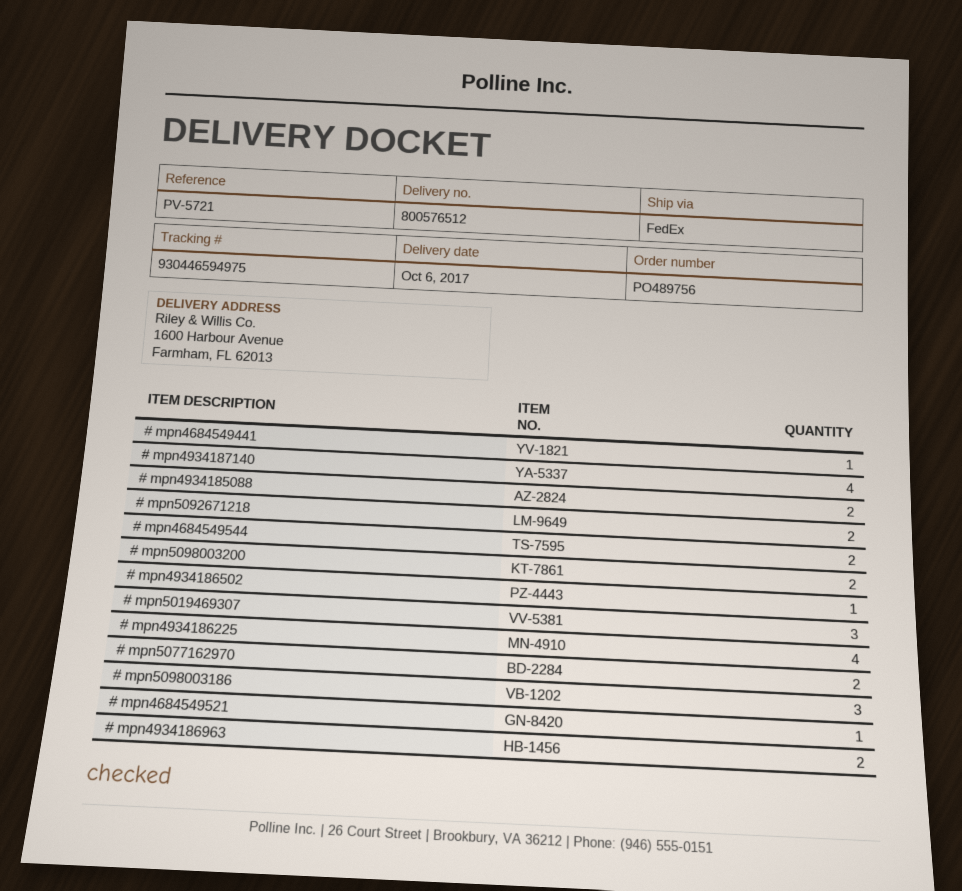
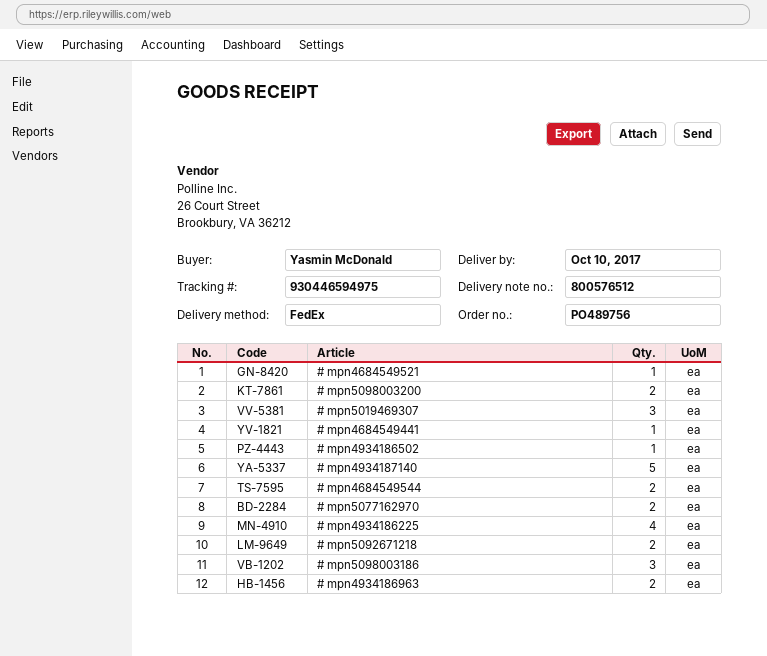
delivery date: 2017-10-06 -> 2017-10-10
# mpn4934187140: 4 -> 5
# mpn4934185088: 2 -> none

